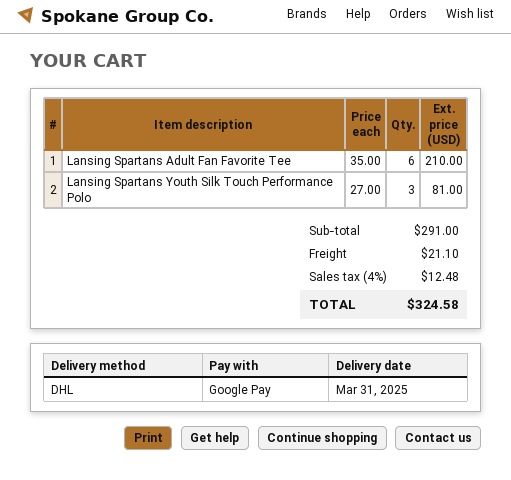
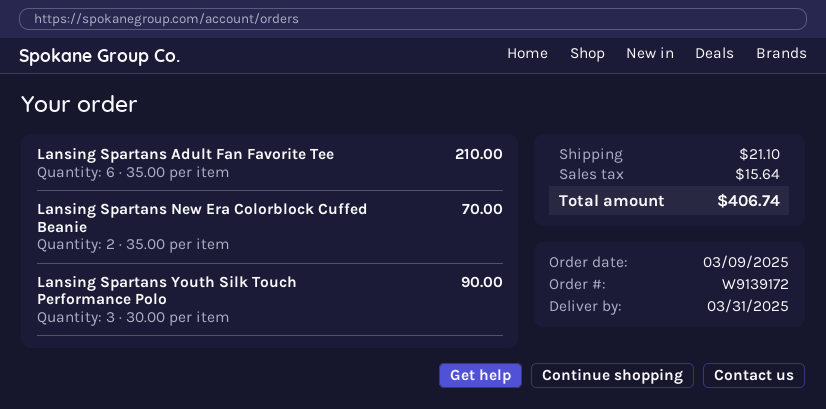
Lansing Spartans Youth Silk Touch Performance Polo: 3 x 27.00 = 81.00 -> 3 x 30.00 = 90.00
Lansing Spartans New Era Colorblock Cuffed Beanie: none -> 2 x 35.00 = 70.00
tax: 12.48 -> 15.64
total: 324.58 -> 406.74

